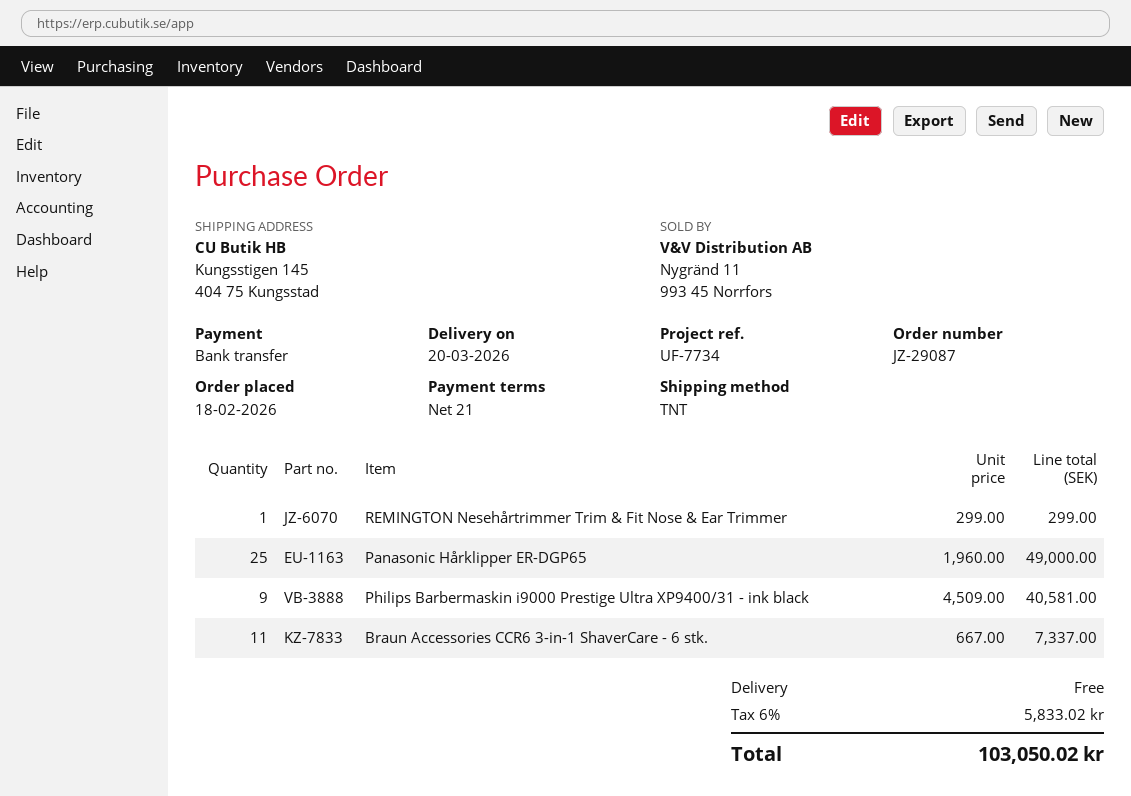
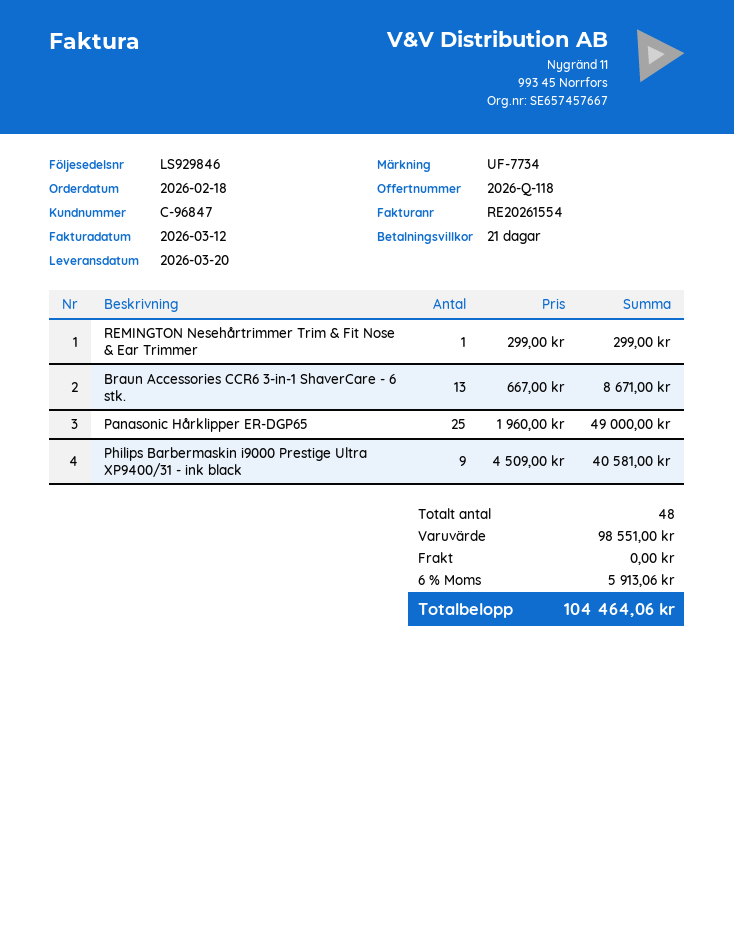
Braun Accessories CCR6 3-in-1 ShaverCare - 6 stk.: 11 x 667.00 = 7337.00 -> 13 x 667.00 = 8671.00
tax: 6% = 5833.02 -> 6% = 5913.06
total: 103050.02 -> 104464.06

